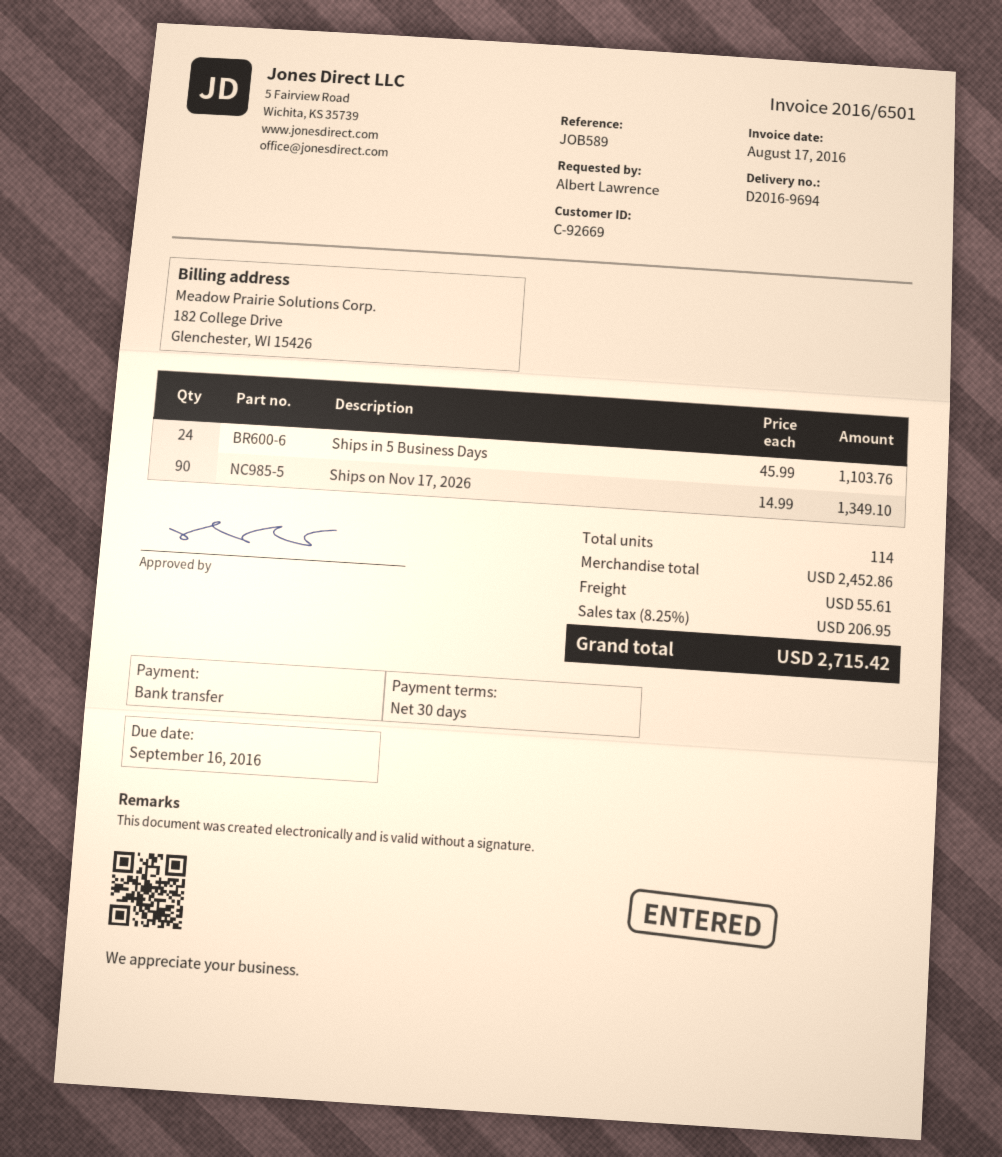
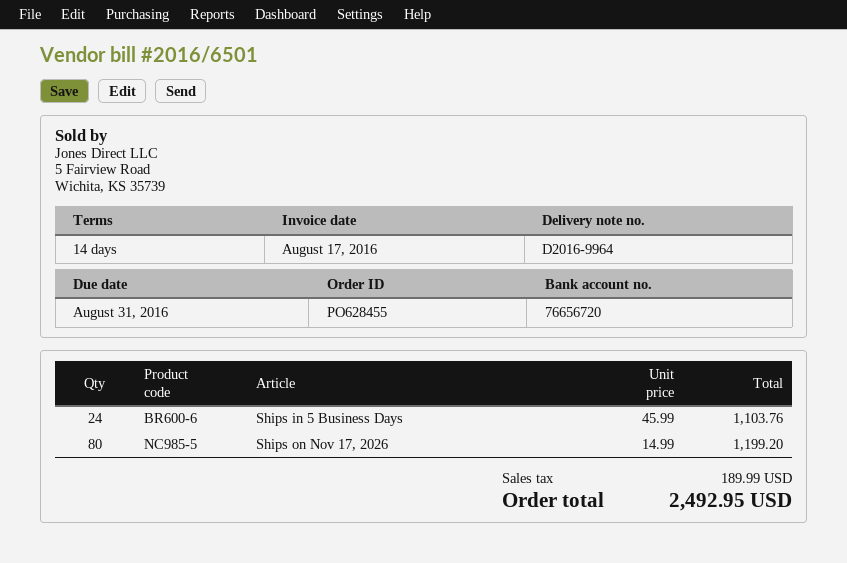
delivery note number: D2016-9694 -> D2016-9964
payment terms: 30 days -> 14 days
due date: 2016-09-16 -> 2016-08-31
Ships on Nov 17, 2026: 90 x 14.99 = 1349.10 -> 80 x 14.99 = 1199.20
shipping: 55.61 -> none
tax: 206.95 -> 189.99
total: 2715.42 -> 2492.95

